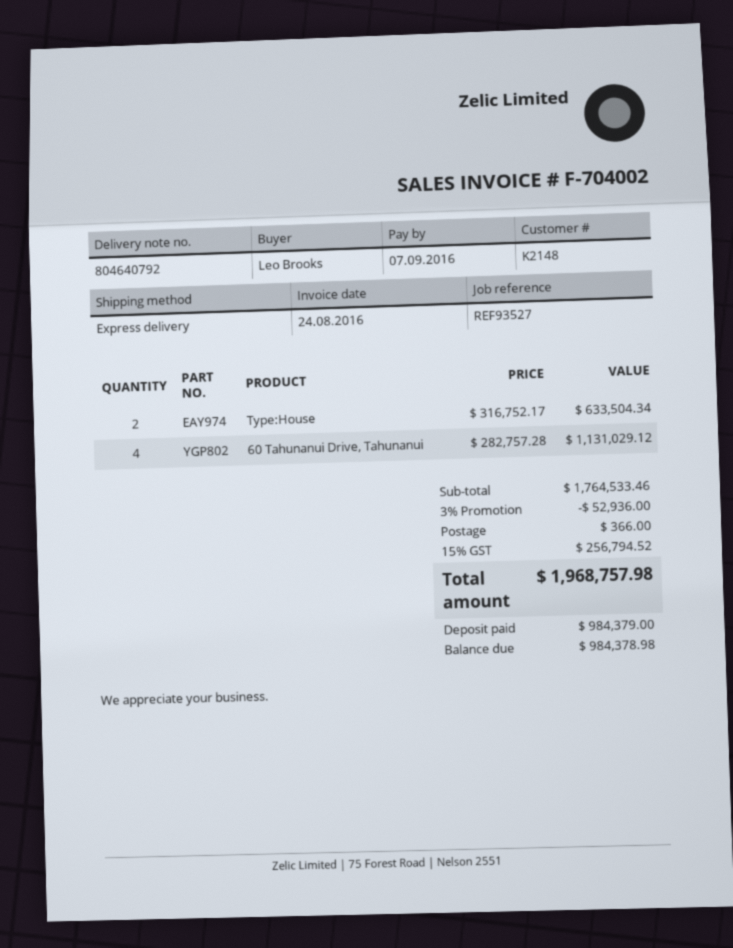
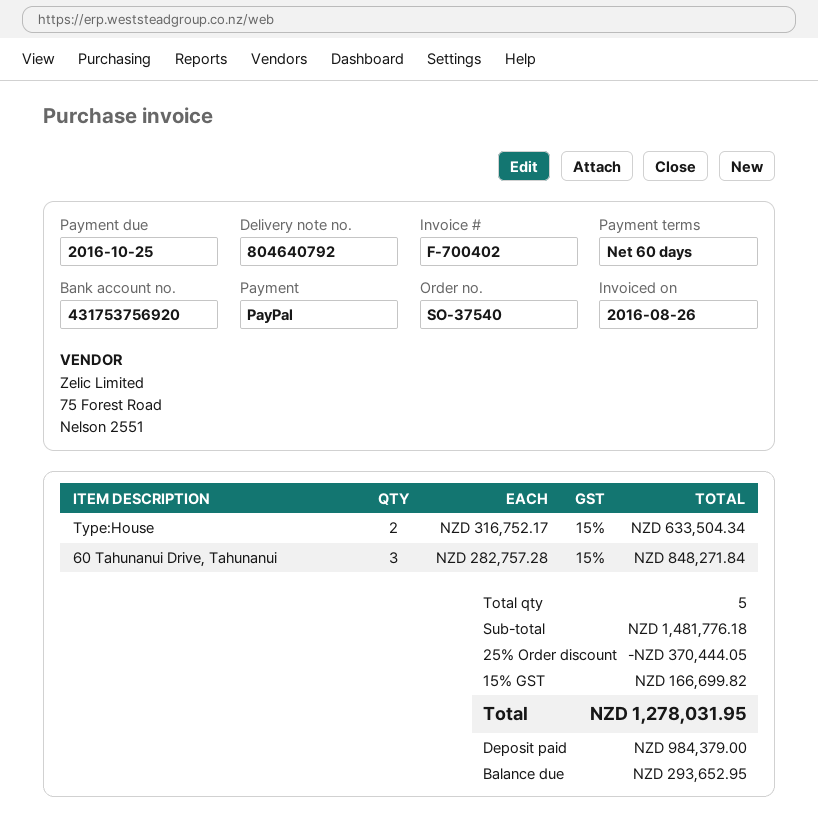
invoice number: F-704002 -> F-700402
invoice date: 2016-08-24 -> 2016-08-26
due date: 2016-09-07 -> 2016-10-25
60 Tahunanui Drive, Tahunanui: 4 x 282757.28 = 1131029.12 -> 3 x 282757.28 = 848271.84
subtotal: 1764533.46 -> 1481776.18
discount: 3% = 52936.00 -> 25% = 370444.05
shipping: 366.00 -> none
tax: 15% = 256794.52 -> 15% = 166699.82
total: 1968757.98 -> 1278031.95
balance: 984378.98 -> 293652.95

